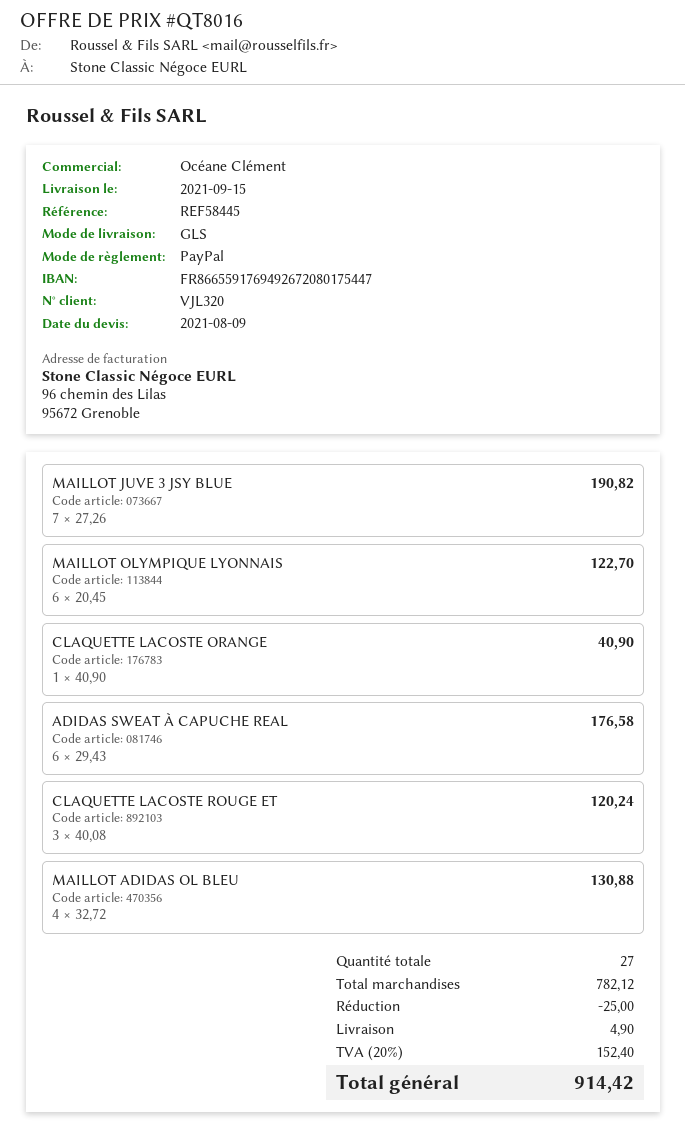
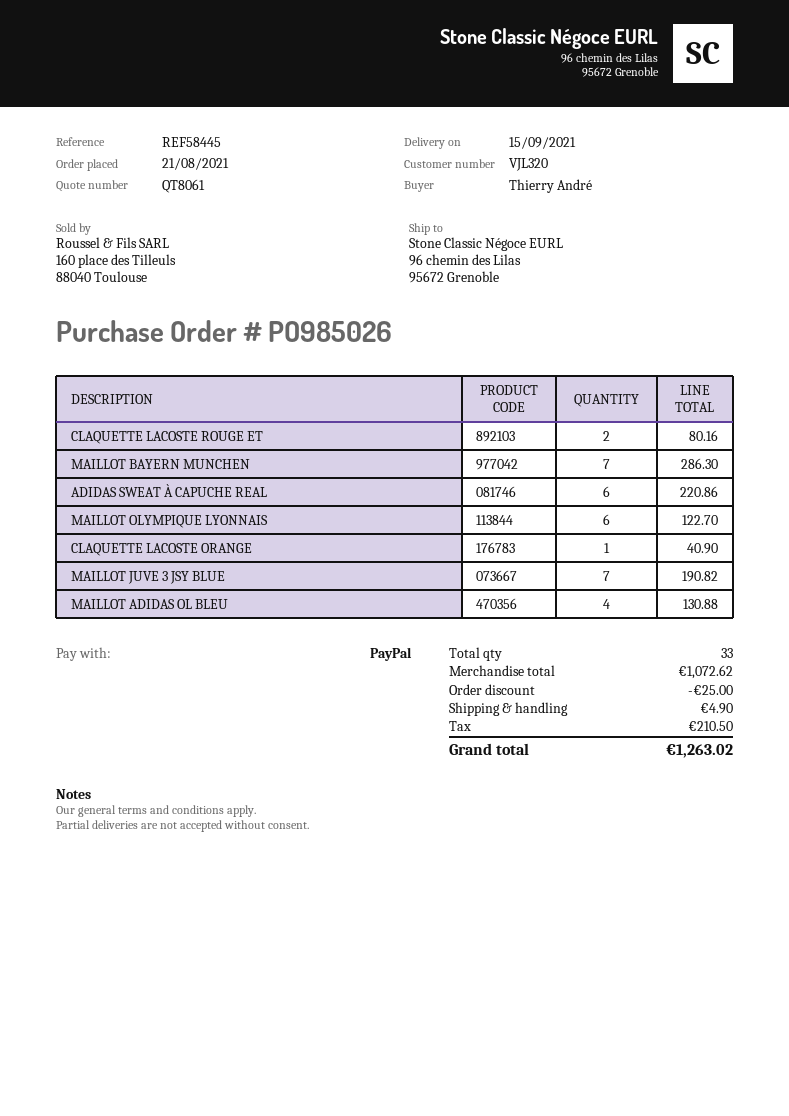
quote number: QT8016 -> QT8061
ADIDAS SWEAT À CAPUCHE REAL: 6 for 176.58 -> 6 for 220.86
CLAQUETTE LACOSTE ROUGE ET: 3 for 120.24 -> 2 for 80.16
MAILLOT BAYERN MUNCHEN: none -> 7 for 286.30
total quantity: 27 -> 33
subtotal: 782.12 -> 1072.62
tax: 152.40 -> 210.50
total: 914.42 -> 1263.02

